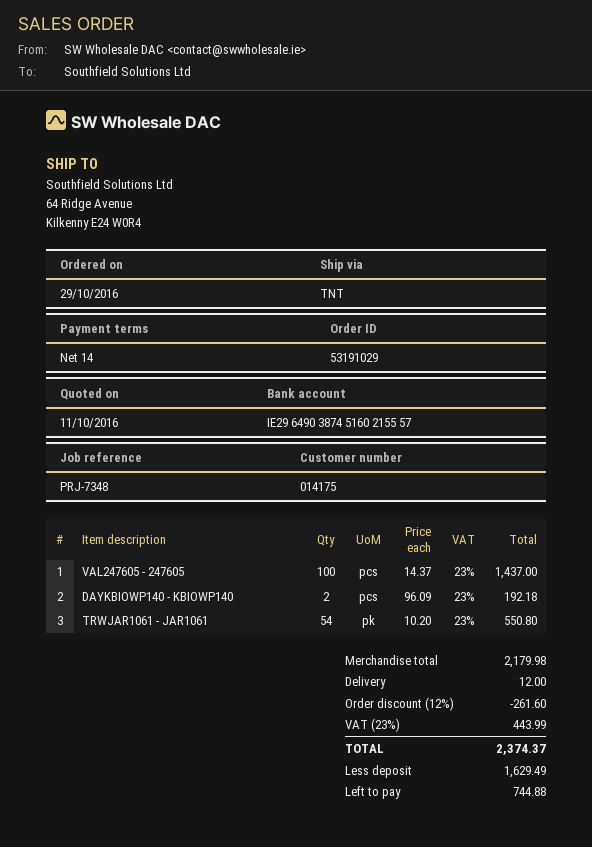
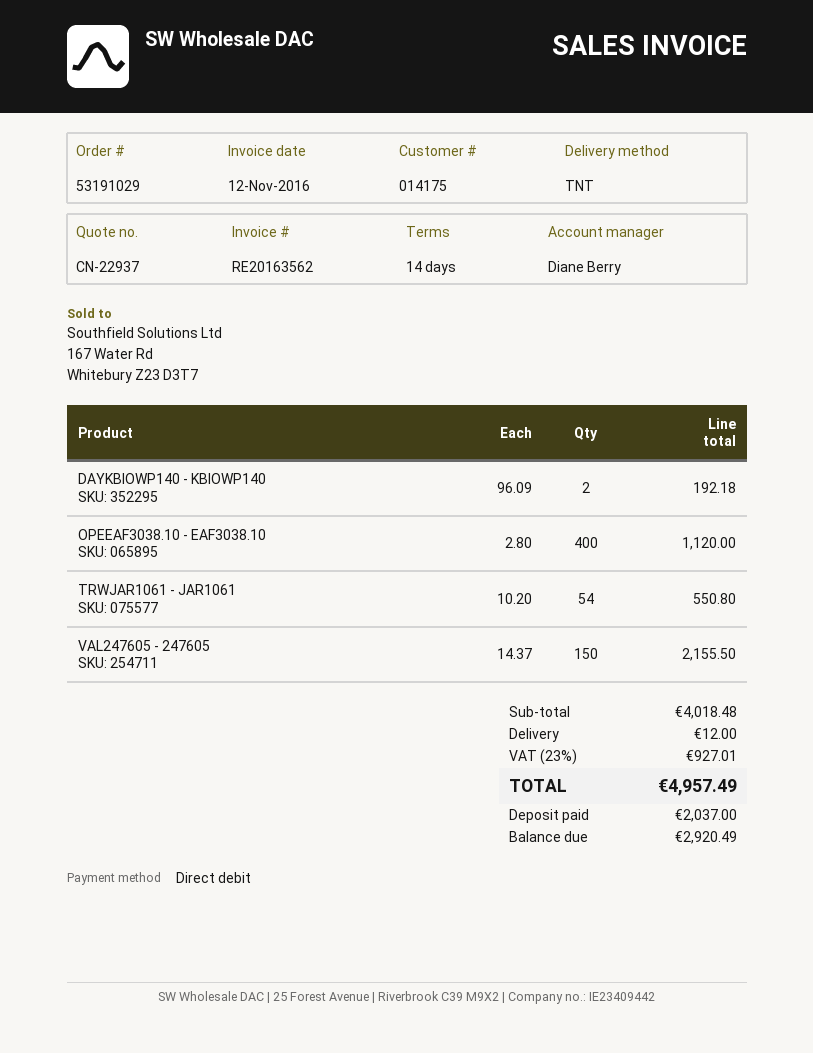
VAL247605 - 247605: 100 x 14.37 = 1437.00 -> 150 x 14.37 = 2155.50
OPEEAF3038.10 - EAF3038.10: none -> 400 x 2.80 = 1120.00
subtotal: 2179.98 -> 4018.48
discount: 12% = 261.60 -> none
tax: 23% = 443.99 -> 23% = 927.01
total: 2374.37 -> 4957.49
deposit: 1629.49 -> 2037.00
balance: 744.88 -> 2920.49

